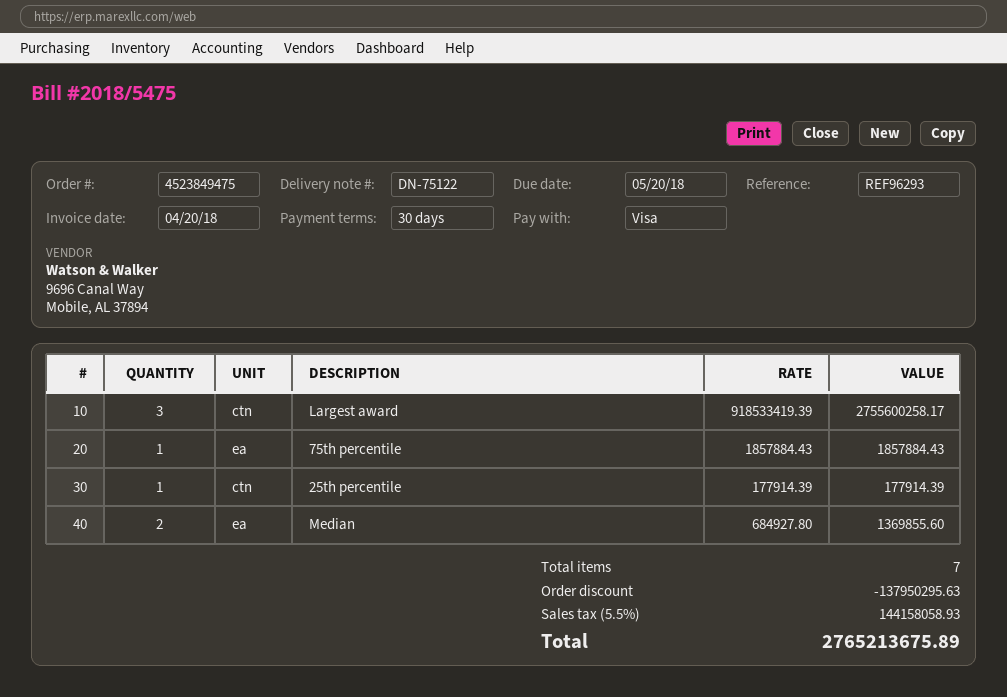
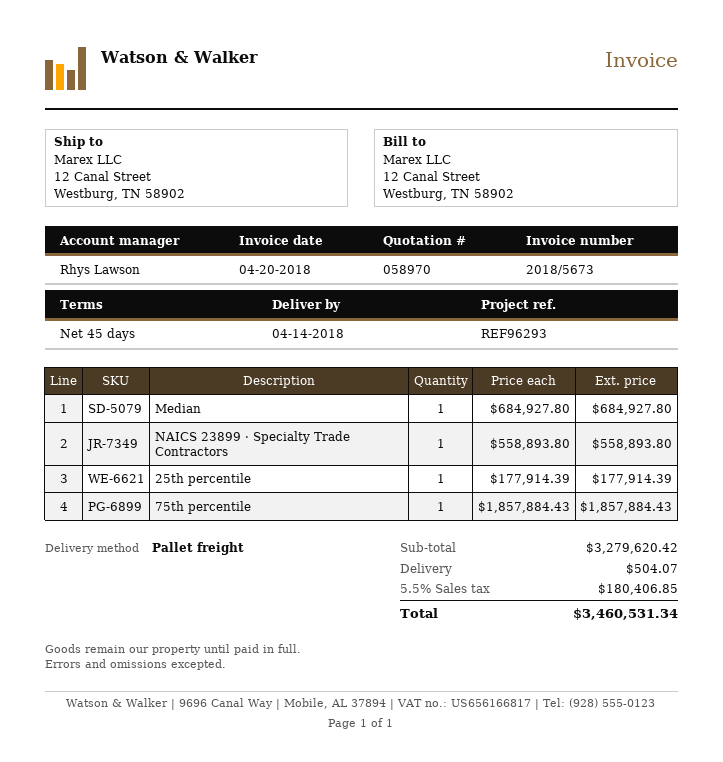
invoice number: 2018/5475 -> 2018/5673
payment terms: 30 days -> 45 days
Largest award: 3 x 918533419.39 = 2755600258.17 -> none
Median: 2 x 684927.80 = 1369855.60 -> 1 x 684927.80 = 684927.80
NAICS 23899 · Specialty Trade Contractors: none -> 1 x 558893.80 = 558893.80
discount: 137950295.63 -> none
shipping: none -> 504.07
tax: 5.5% = 144158058.93 -> 5.5% = 180406.85
total: 2765213675.89 -> 3460531.34

